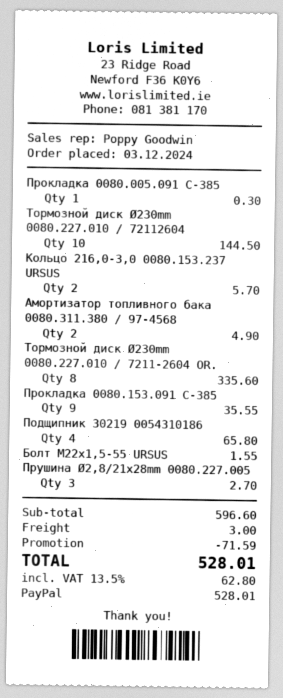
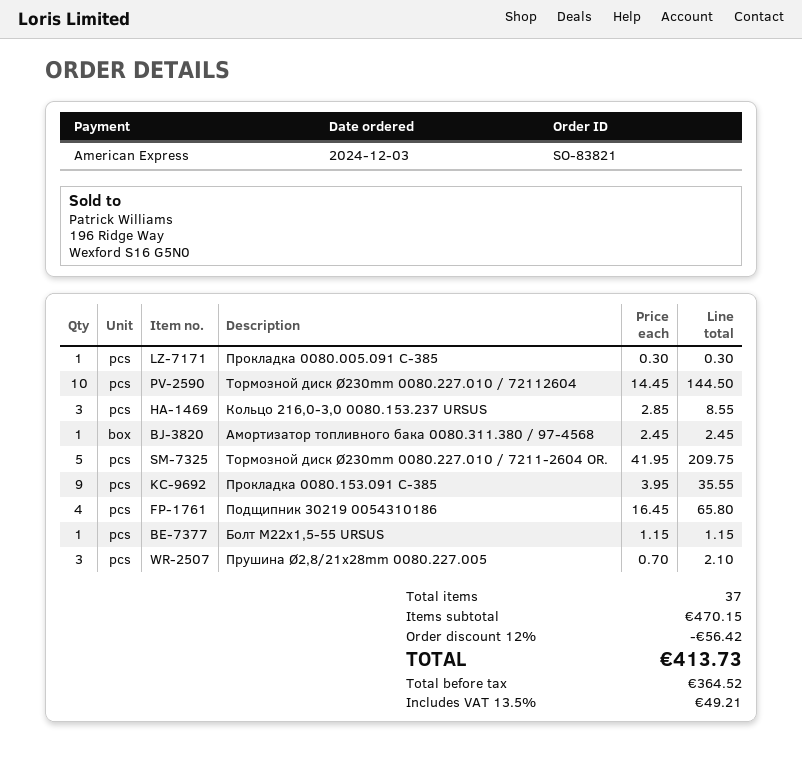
payment method: PayPal -> American Express
Кольцо 216,0-3,0 0080.153.237 URSUS: 2 for 5.70 -> 3 for 8.55
Амортизатор топливного бака 0080.311.380 / 97-4568: 2 for 4.90 -> 1 for 2.45
Тормозной диск Ø230mm 0080.227.010 / 7211-2604 OR.: 8 for 335.60 -> 5 for 209.75
Болт M22x1,5-55 URSUS: 1 for 1.55 -> 1 for 1.15
Прушина Ø2,8/21x28mm 0080.227.005: 3 for 2.70 -> 3 for 2.10
subtotal: 596.60 -> 470.15
discount: 71.59 -> 56.42
shipping: 3.00 -> none
tax: 13.5% = 62.80 -> 13.5% = 49.21
total: 528.01 -> 413.73

